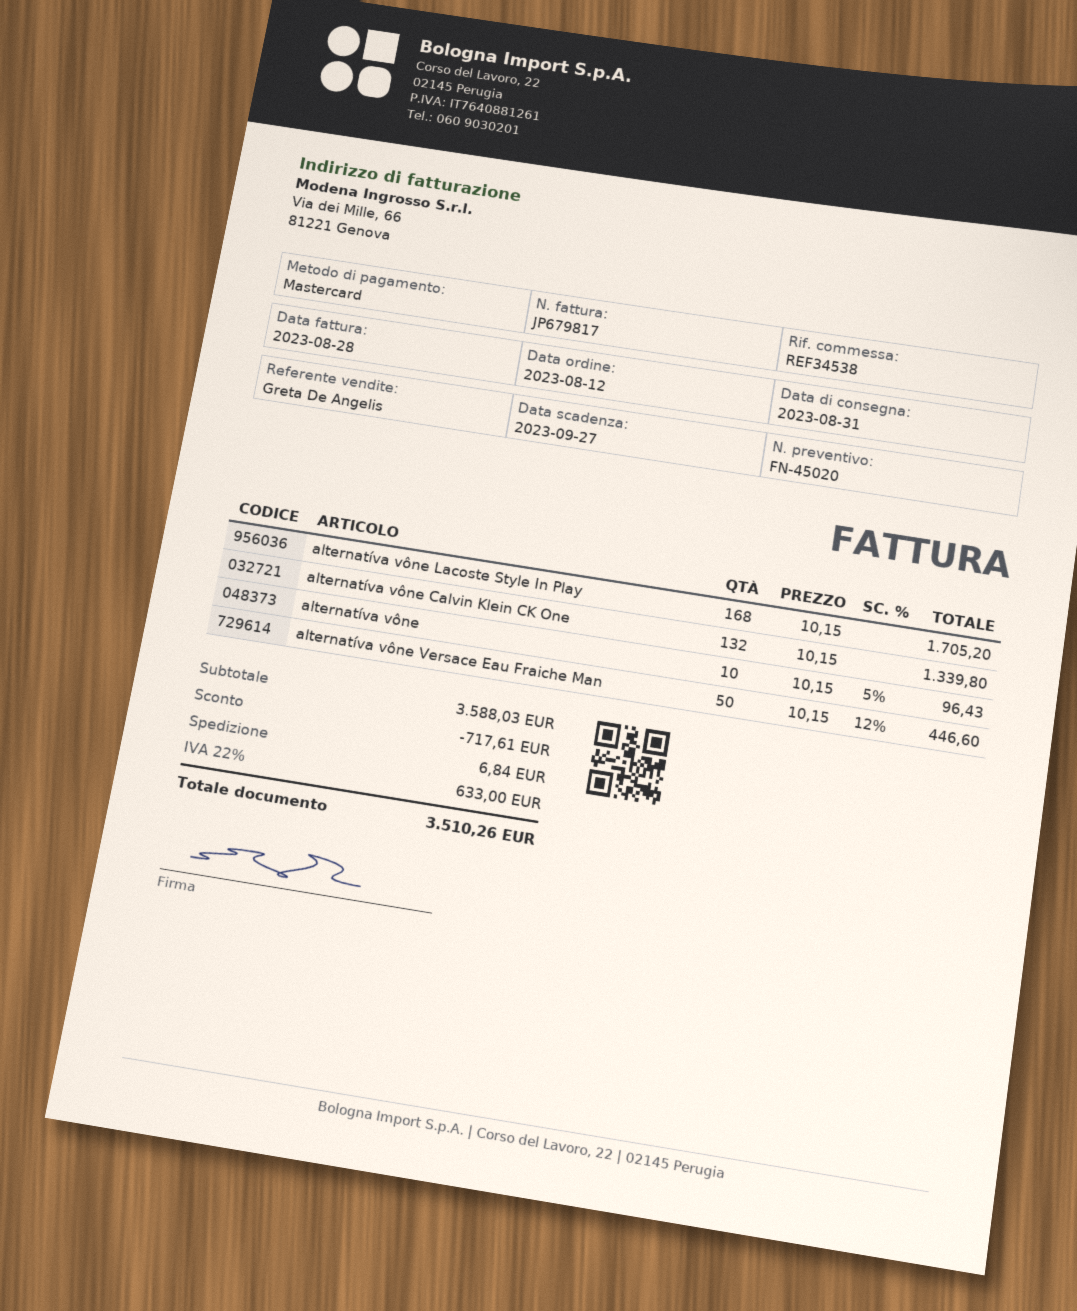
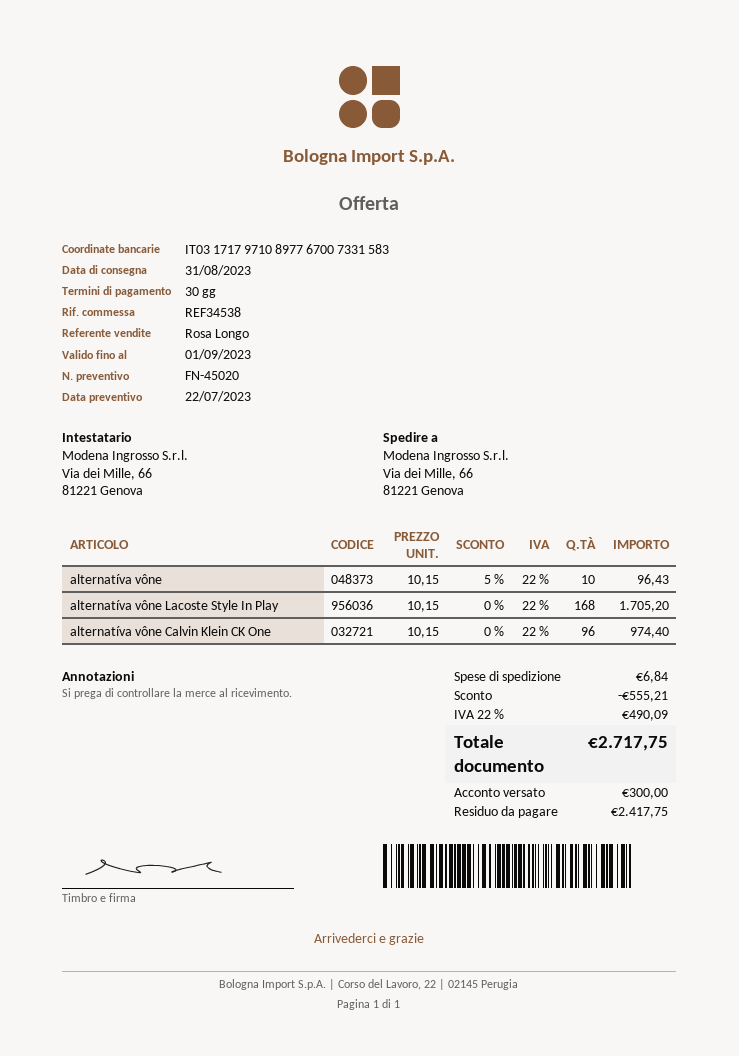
sales rep: Greta De Angelis -> Rosa Longo
alternatíva vône Calvin Klein CK One: 132 x 10.15 = 1339.80 -> 96 x 10.15 = 974.40
alternatíva vône Versace Eau Fraiche Man: 50 x 10.15 - 12% = 446.60 -> none
discount: 717.61 -> 555.21
tax: 22% = 633.00 -> 22% = 490.09
total: 3510.26 -> 2717.75

